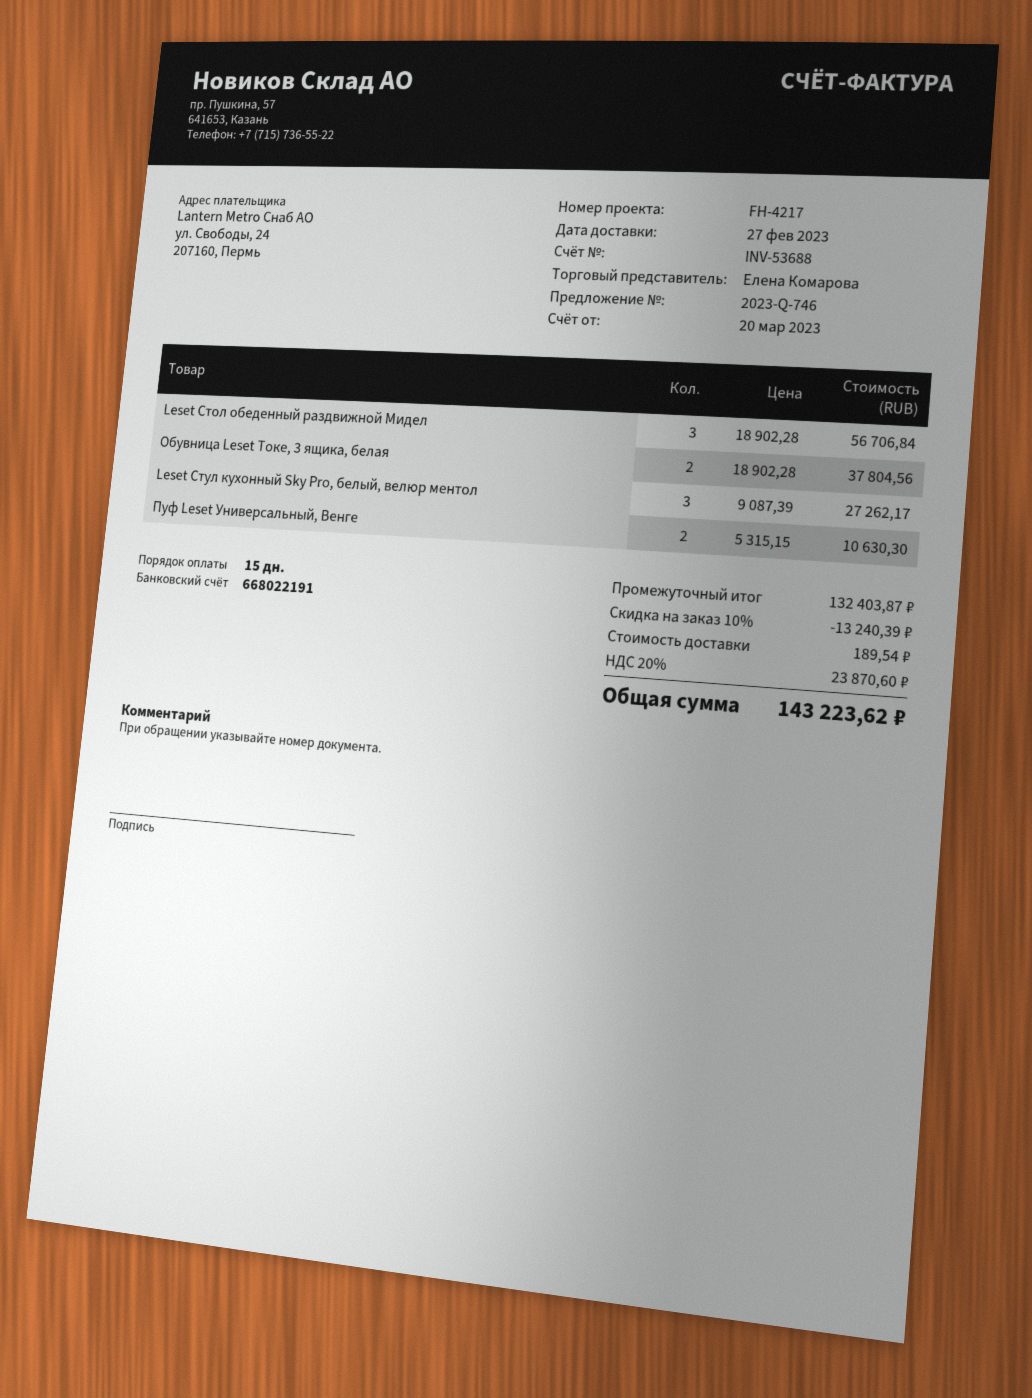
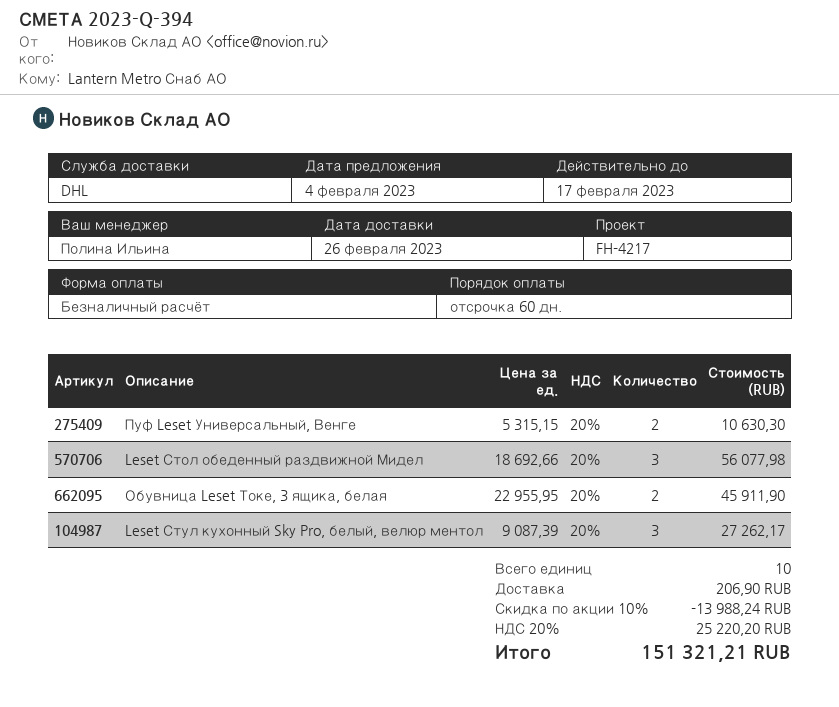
quote number: 2023-Q-746 -> 2023-Q-394
delivery date: 2023-02-27 -> 2023-02-26
payment terms: 15 days -> 60 days
sales rep: Елена Комарова -> Полина Ильина
Leset Стол обеденный раздвижной Мидел: 3 x 18902.28 = 56706.84 -> 3 x 18692.66 = 56077.98
Обувница Leset Токе, 3 ящика, белая: 2 x 18902.28 = 37804.56 -> 2 x 22955.95 = 45911.90
discount: 10% = 13240.39 -> 10% = 13988.24
shipping: 189.54 -> 206.90
tax: 20% = 23870.60 -> 20% = 25220.20
total: 143223.62 -> 151321.21

